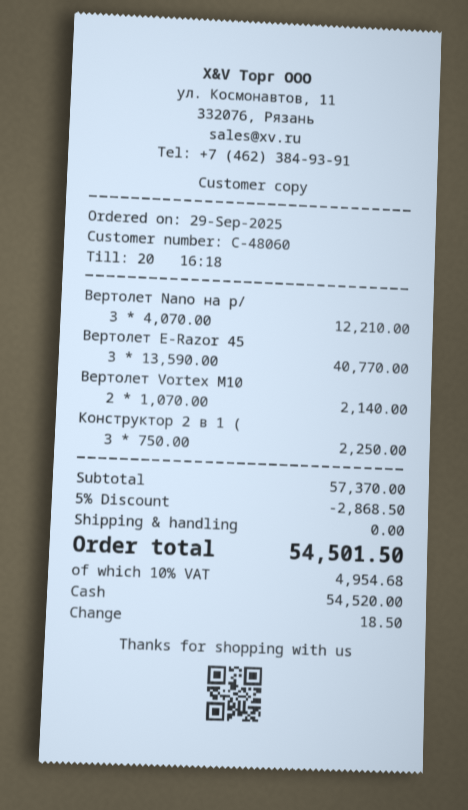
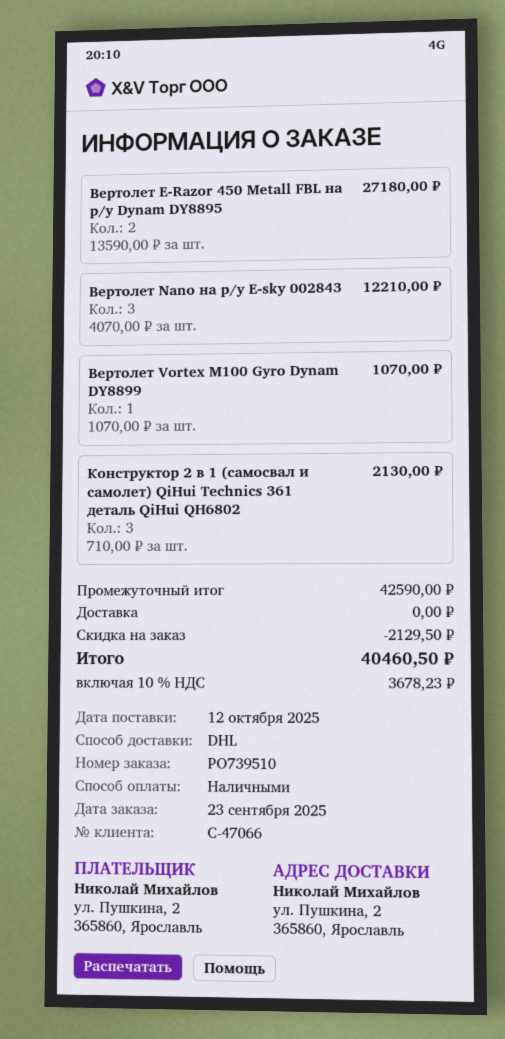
order date: 2025-09-29 -> 2025-09-23
customer number: C-48060 -> C-47066
Вертолет E-Razor 45: 3 x 13590.00 = 40770.00 -> 2 x 13590.00 = 27180.00
Вертолет Vortex M10: 2 x 1070.00 = 2140.00 -> 1 x 1070.00 = 1070.00
Конструктор 2 в 1 (: 3 x 750.00 = 2250.00 -> 3 x 710.00 = 2130.00
subtotal: 57370.00 -> 42590.00
discount: 2868.50 -> 2129.50
tax: 10% = 4954.68 -> 10% = 3678.23
total: 54501.50 -> 40460.50

